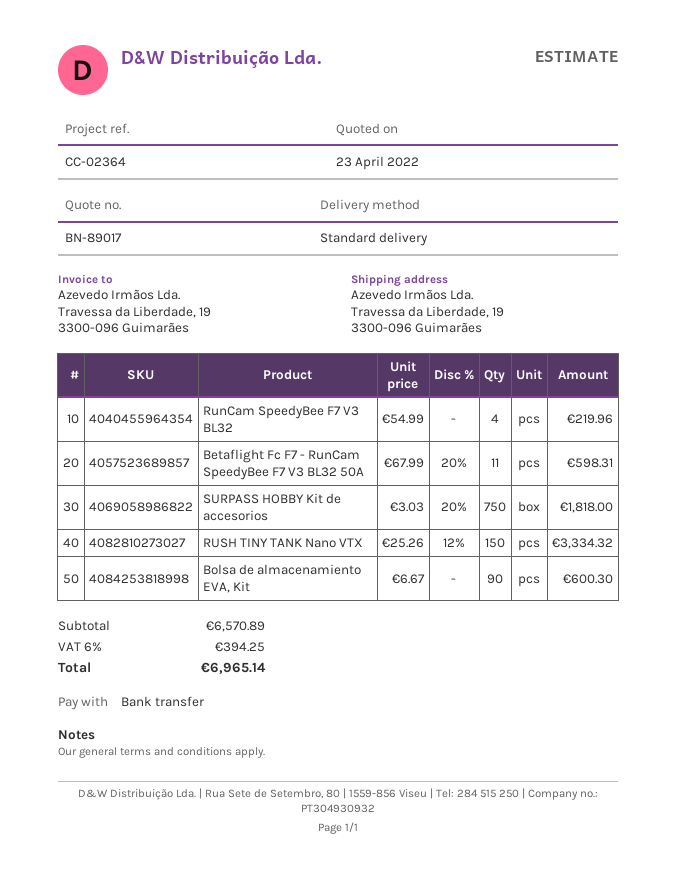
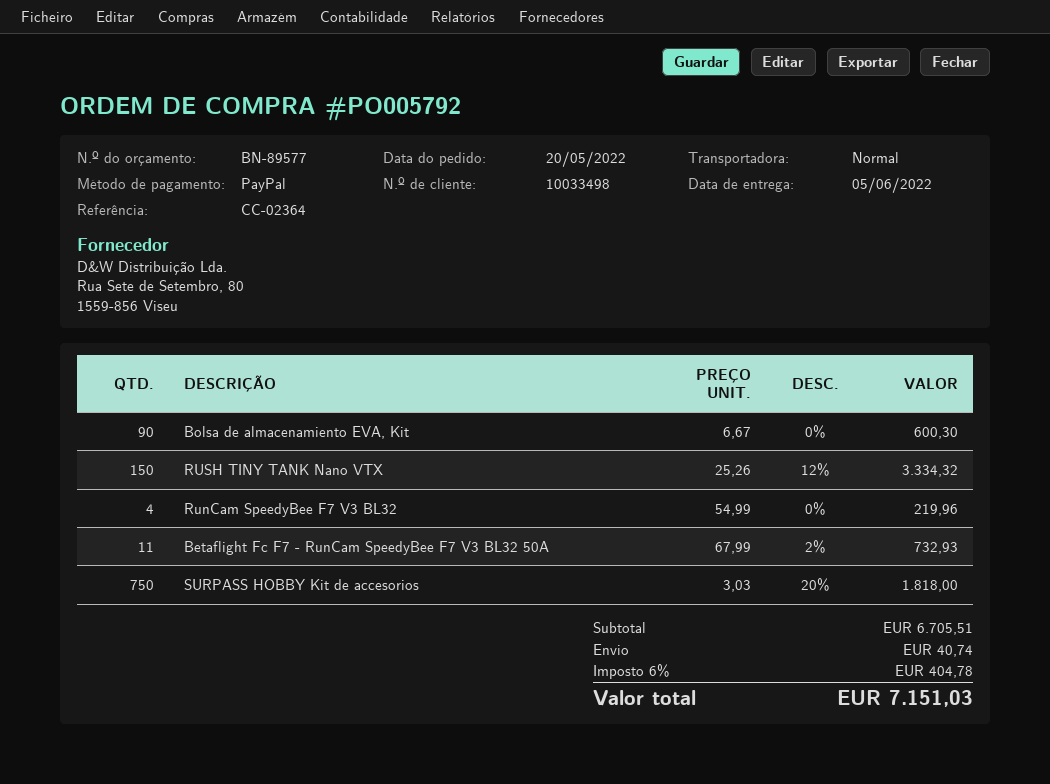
quote number: BN-89017 -> BN-89577
payment method: bank transfer -> PayPal
Betaflight Fc F7 - RunCam SpeedyBee F7 V3 BL32 50A: 11 x 67.99 - 20% = 598.31 -> 11 x 67.99 - 2% = 732.93
subtotal: 6570.89 -> 6705.51
shipping: none -> 40.74
tax: 6% = 394.25 -> 6% = 404.78
total: 6965.14 -> 7151.03

